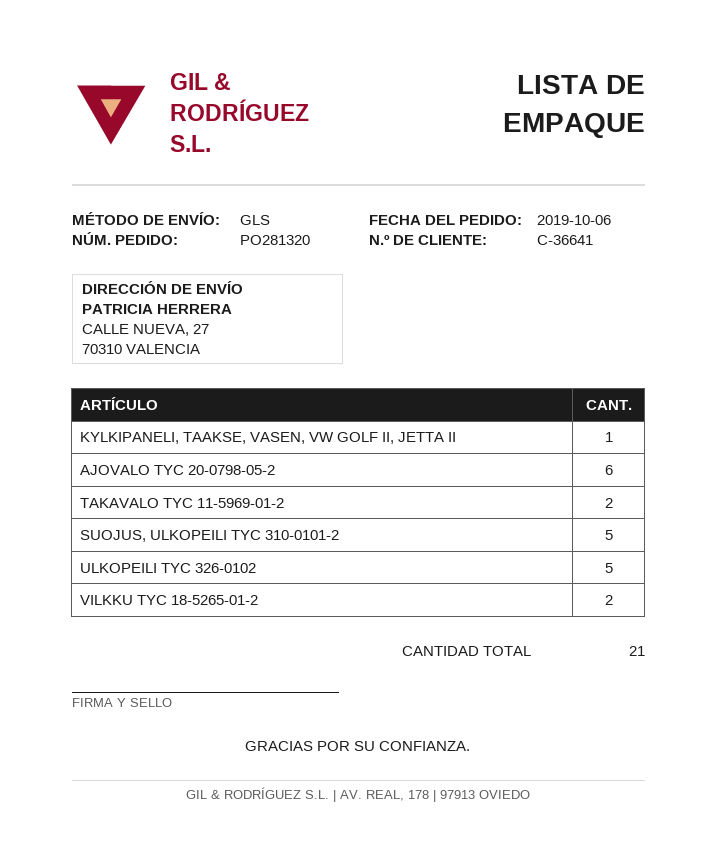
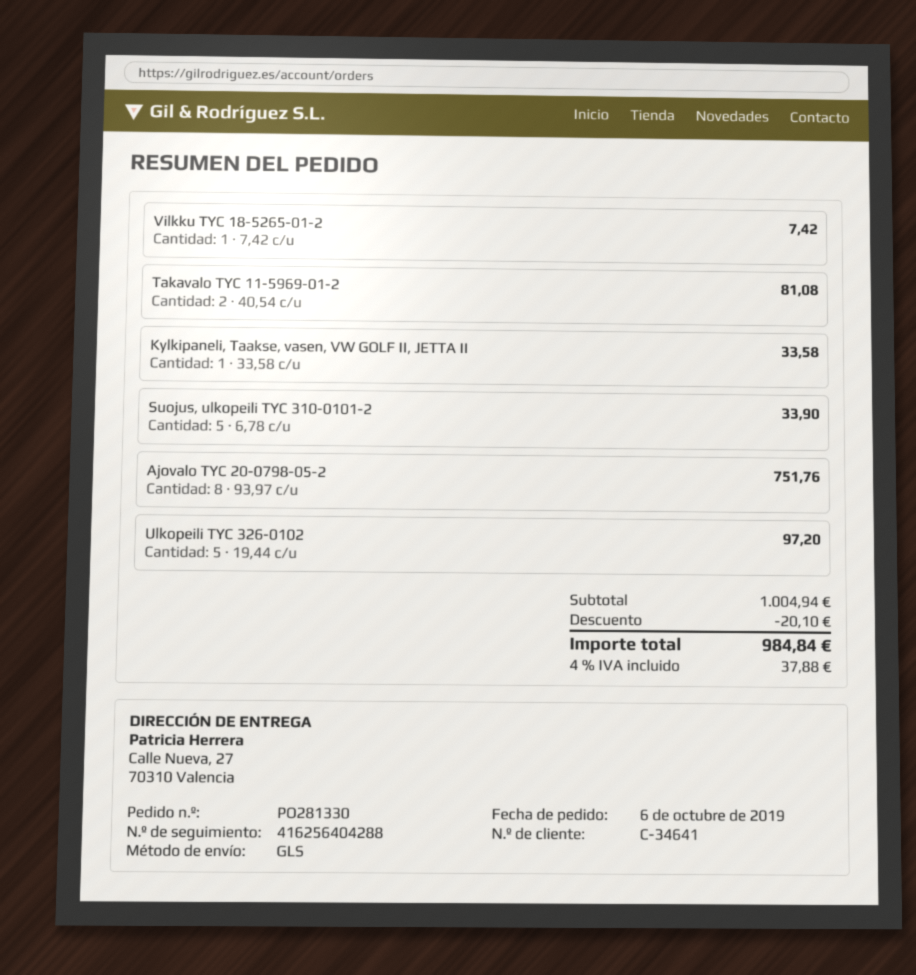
order number: PO281320 -> PO281330
customer number: C-36641 -> C-34641
AJOVALO TYC 20-0798-05-2: 6 -> 8
VILKKU TYC 18-5265-01-2: 2 -> 1

